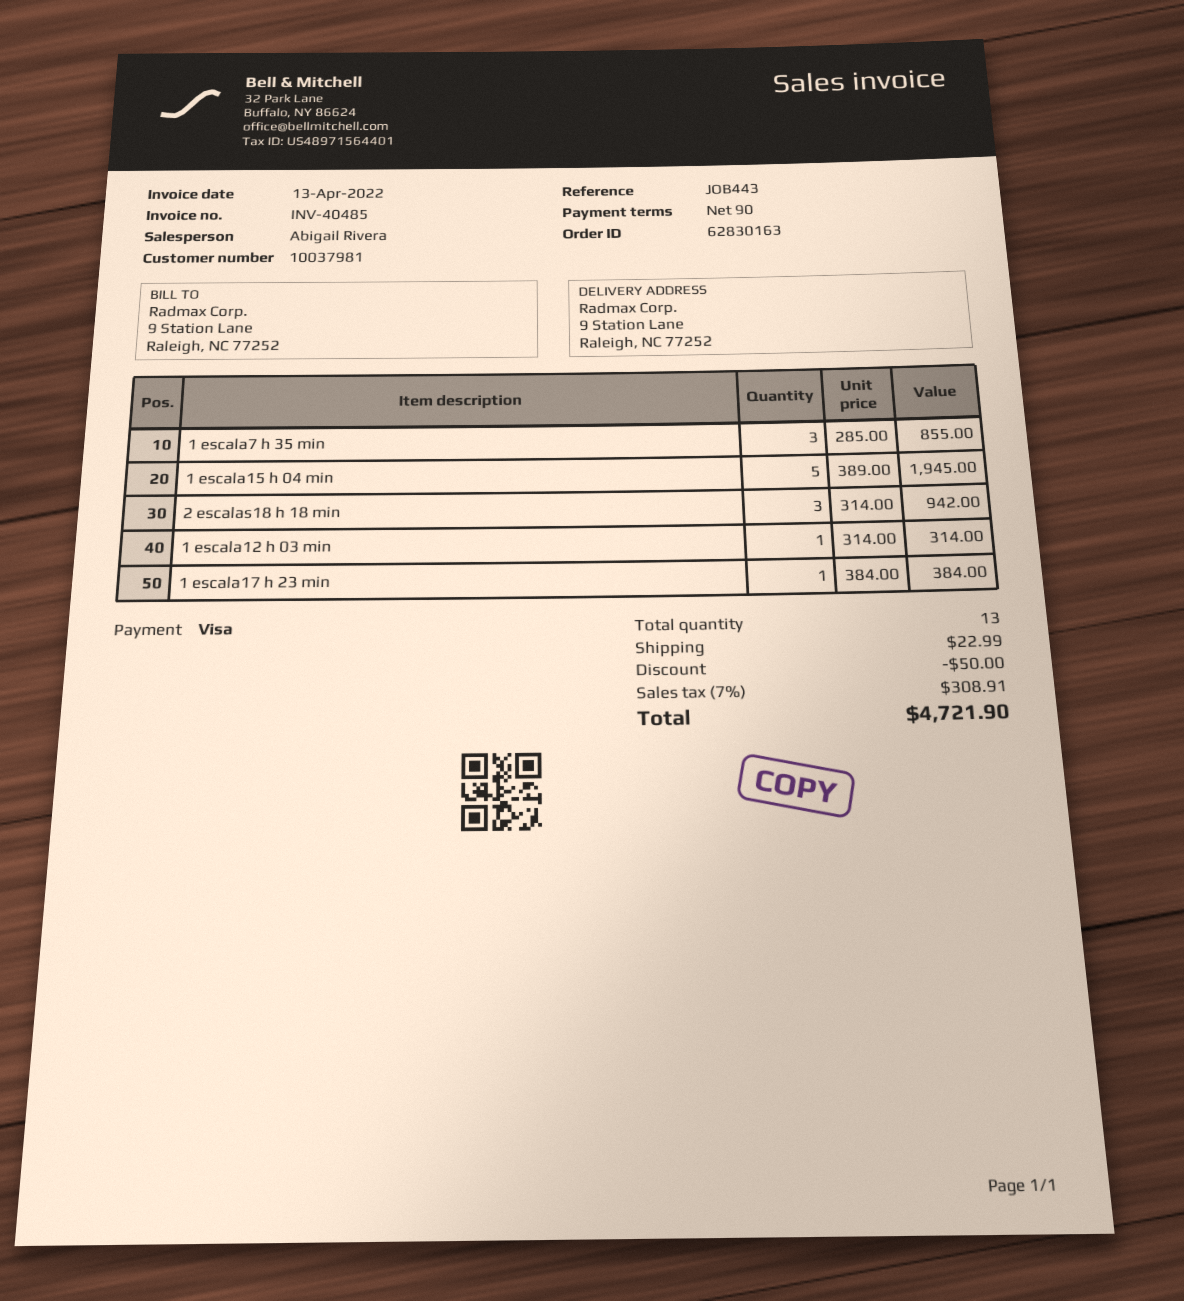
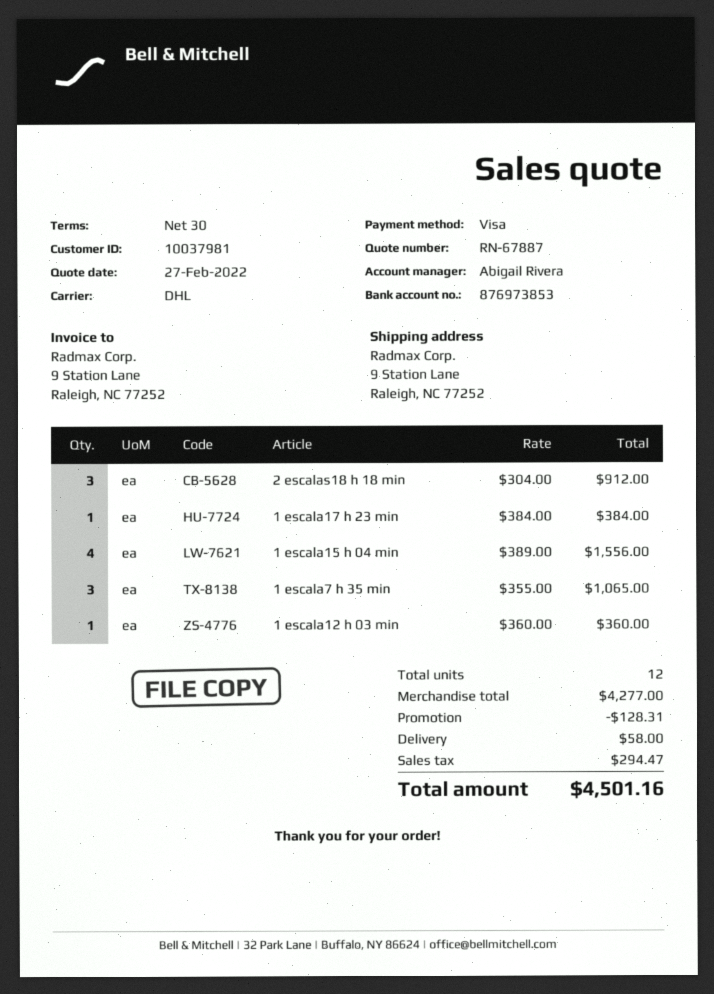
payment terms: 90 days -> 30 days
1 escala7 h 35 min: 3 x 285.00 = 855.00 -> 3 x 355.00 = 1065.00
1 escala15 h 04 min: 5 x 389.00 = 1945.00 -> 4 x 389.00 = 1556.00
2 escalas18 h 18 min: 3 x 314.00 = 942.00 -> 3 x 304.00 = 912.00
1 escala12 h 03 min: 1 x 314.00 = 314.00 -> 1 x 360.00 = 360.00
total quantity: 13 -> 12
discount: 50.00 -> 128.31
shipping: 22.99 -> 58.00
tax: 308.91 -> 294.47
total: 4721.90 -> 4501.16

